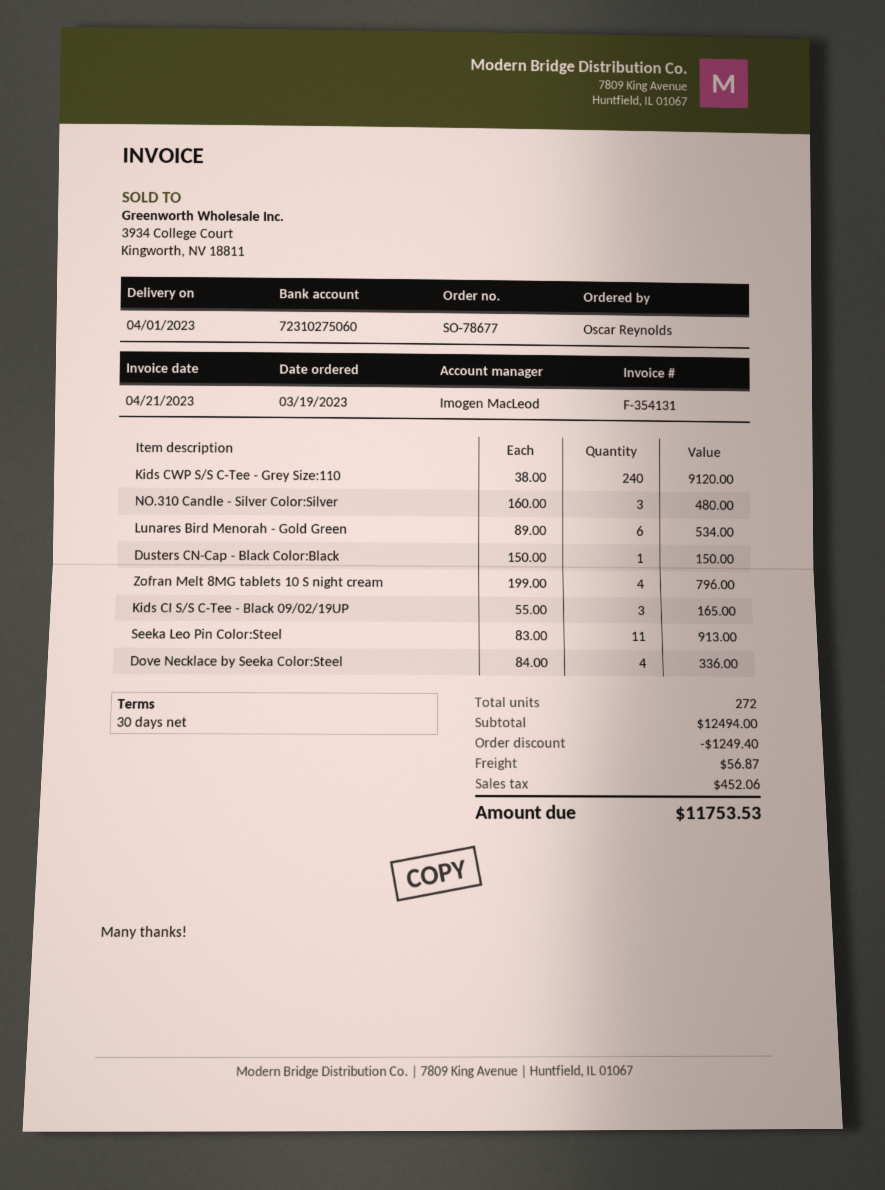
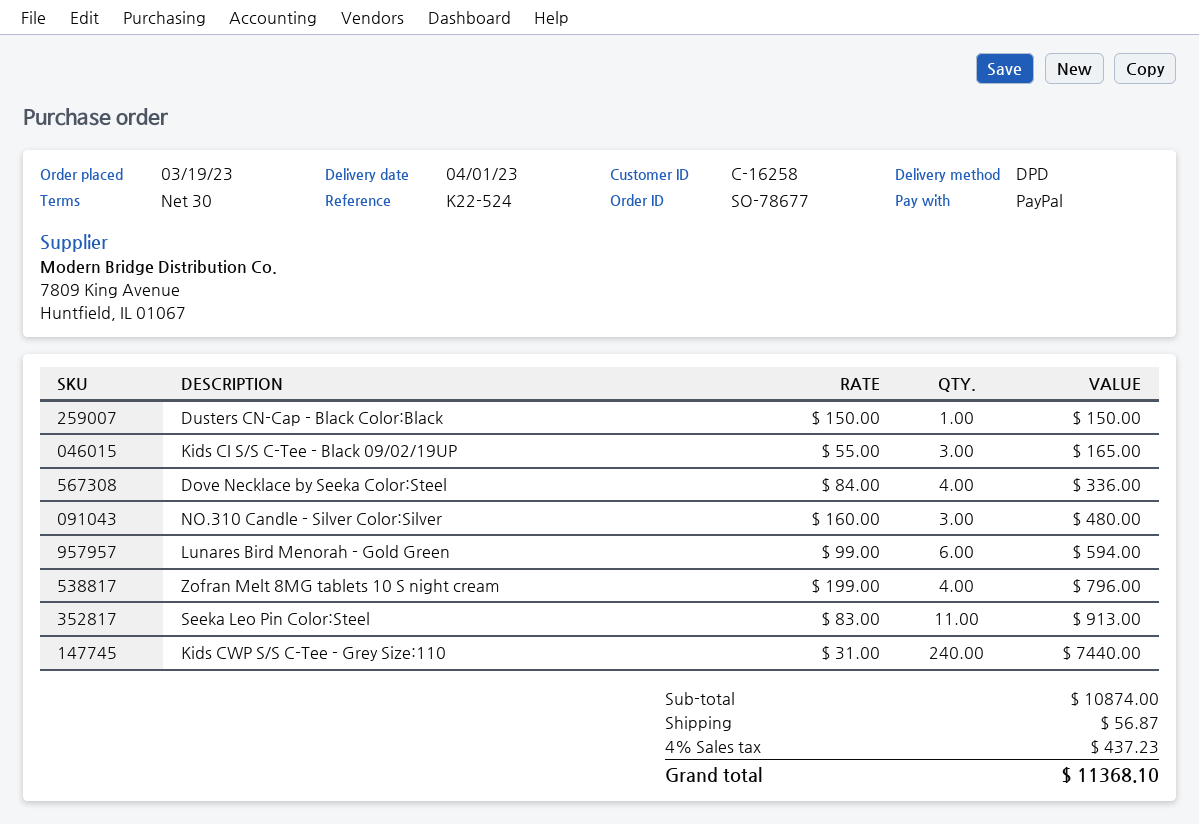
Kids CWP S/S C-Tee - Grey Size:110: 240 x 38.00 = 9120.00 -> 240 x 31.00 = 7440.00
Lunares Bird Menorah - Gold Green: 6 x 89.00 = 534.00 -> 6 x 99.00 = 594.00
subtotal: 12494.00 -> 10874.00
discount: 1249.40 -> none
tax: 452.06 -> 437.23
total: 11753.53 -> 11368.10

